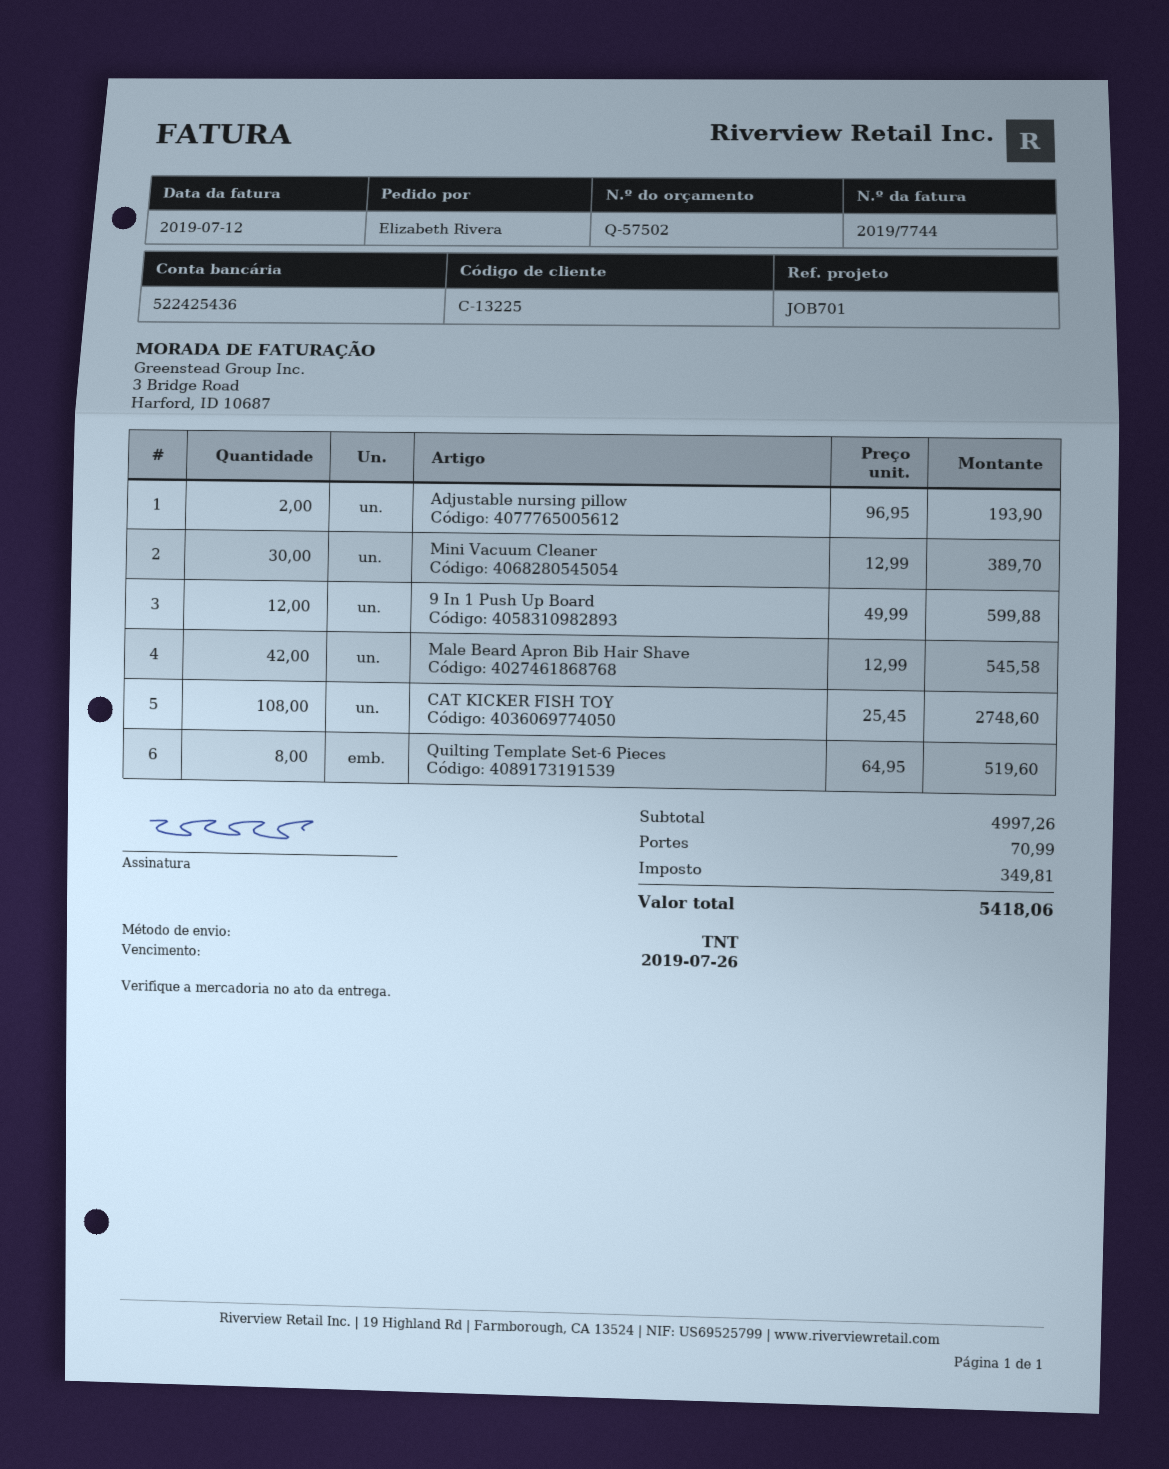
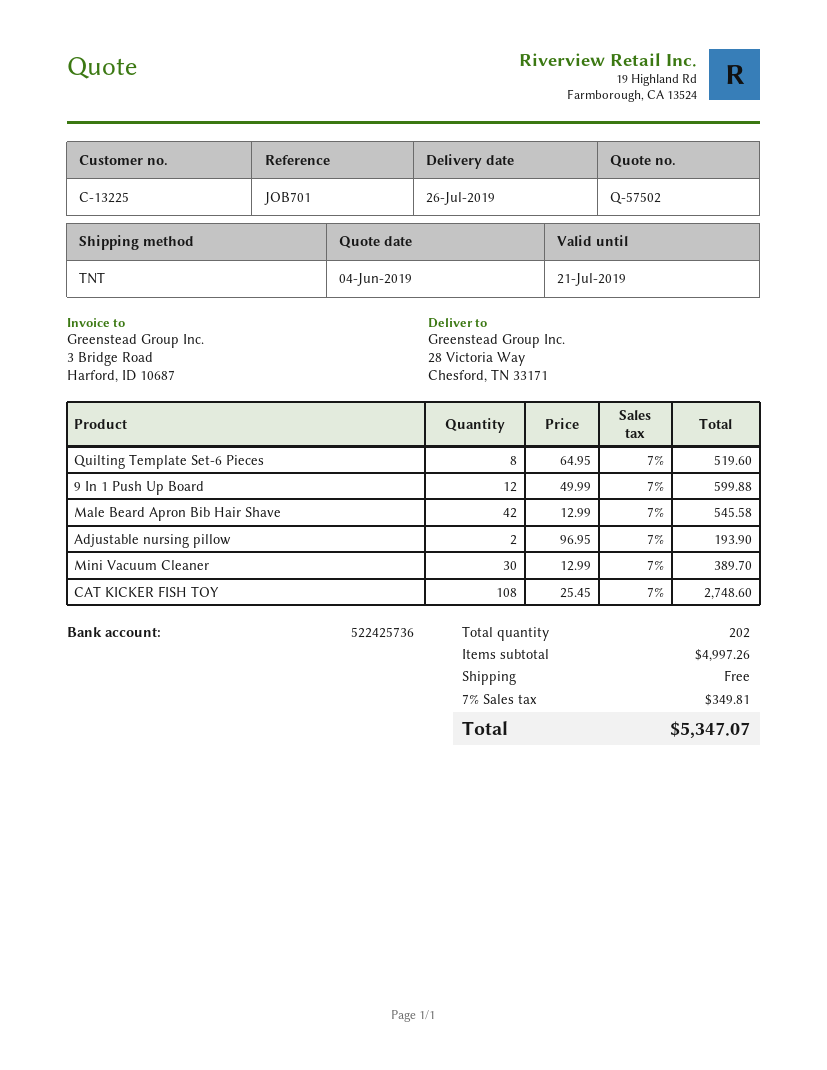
bank account: 522425436 -> 522425736
shipping: 70.99 -> 0.00
total: 5418.06 -> 5347.07

